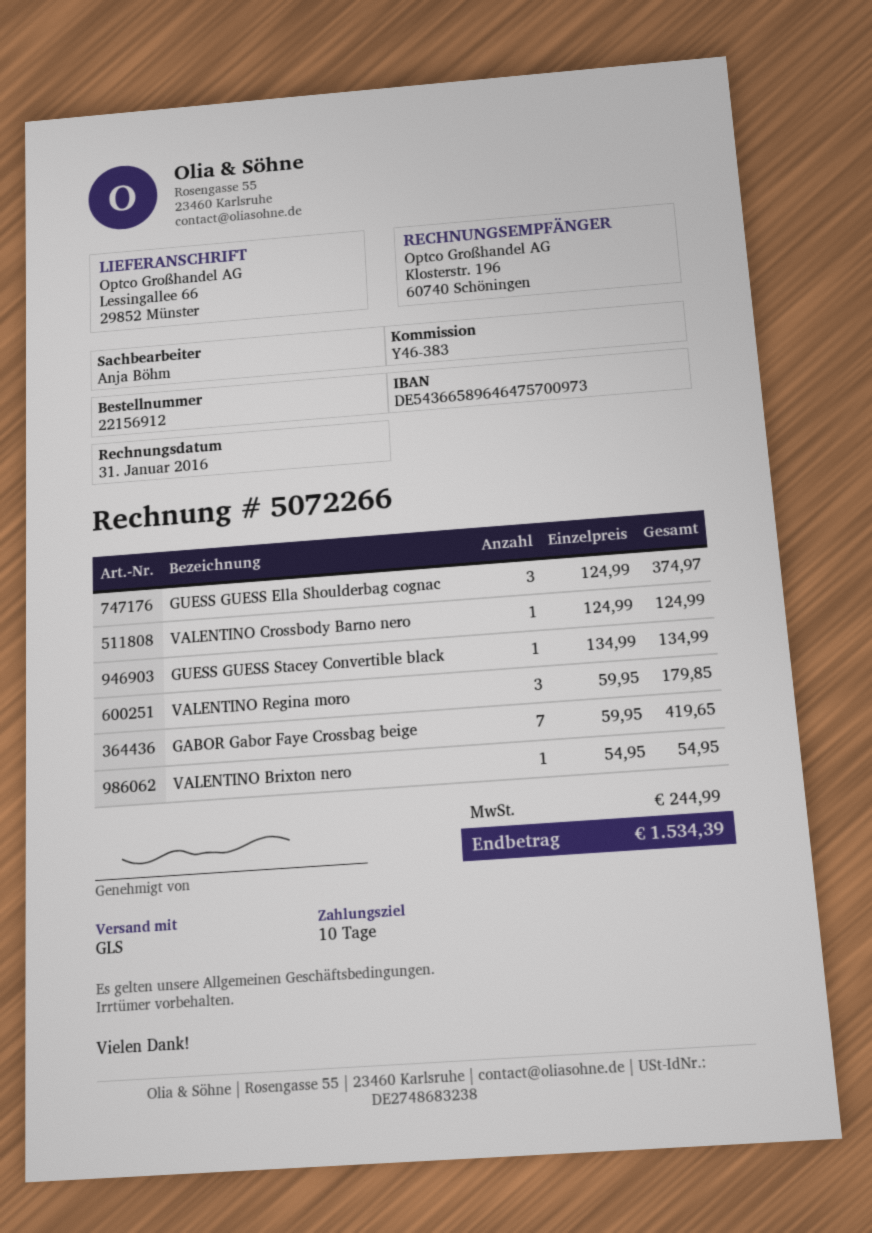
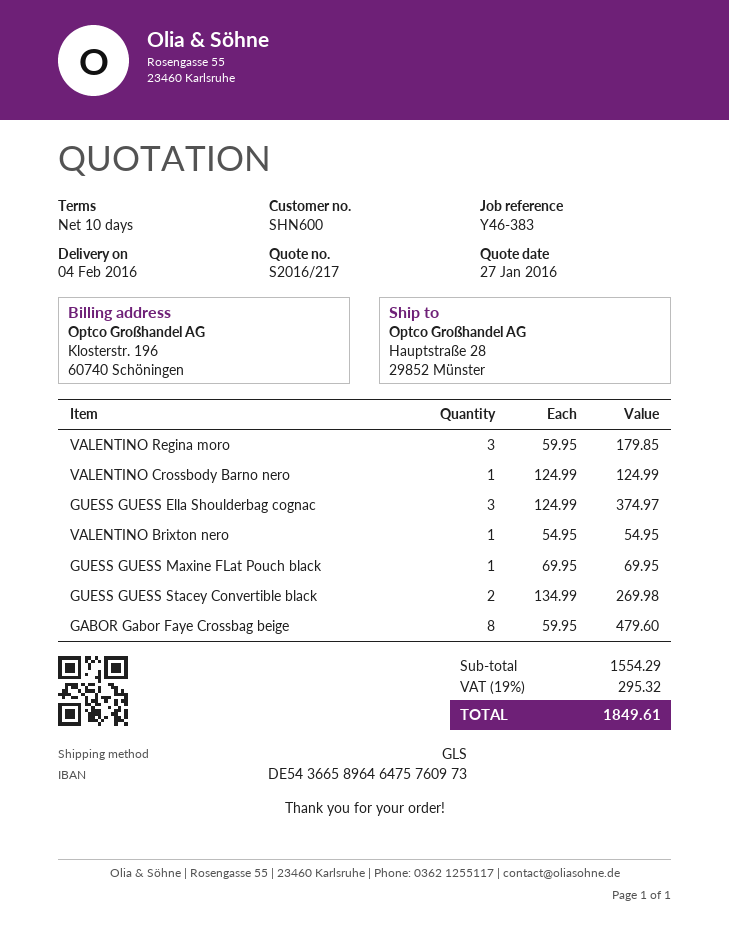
bank account: DE54366589646475700973 -> DE54366589646475760973
ship to: Lessingallee 66, 29852 Münster -> Hauptstraße 28, 29852 Münster
GUESS GUESS Stacey Convertible black: 1 x 134.99 = 134.99 -> 2 x 134.99 = 269.98
GABOR Gabor Faye Crossbag beige: 7 x 59.95 = 419.65 -> 8 x 59.95 = 479.60
GUESS GUESS Maxine FLat Pouch black: none -> 1 x 69.95 = 69.95
tax: 244.99 -> 295.32
total: 1534.39 -> 1849.61

